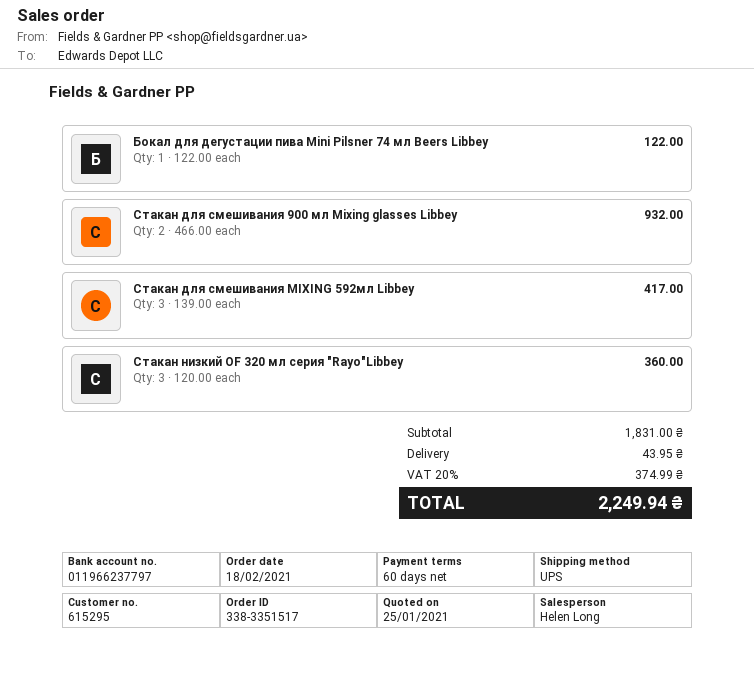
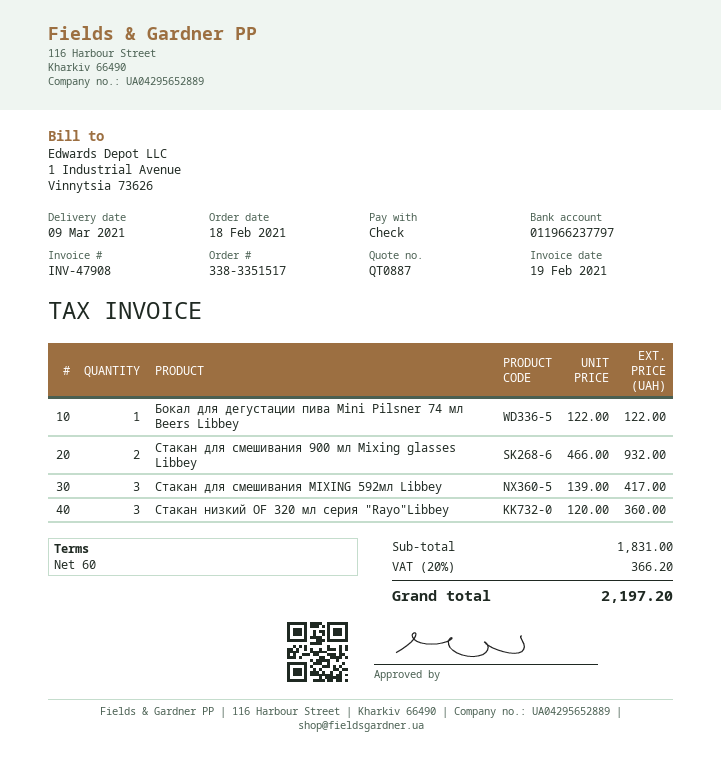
shipping: 43.95 -> none
tax: 20% = 374.99 -> 20% = 366.20
total: 2249.94 -> 2197.20

